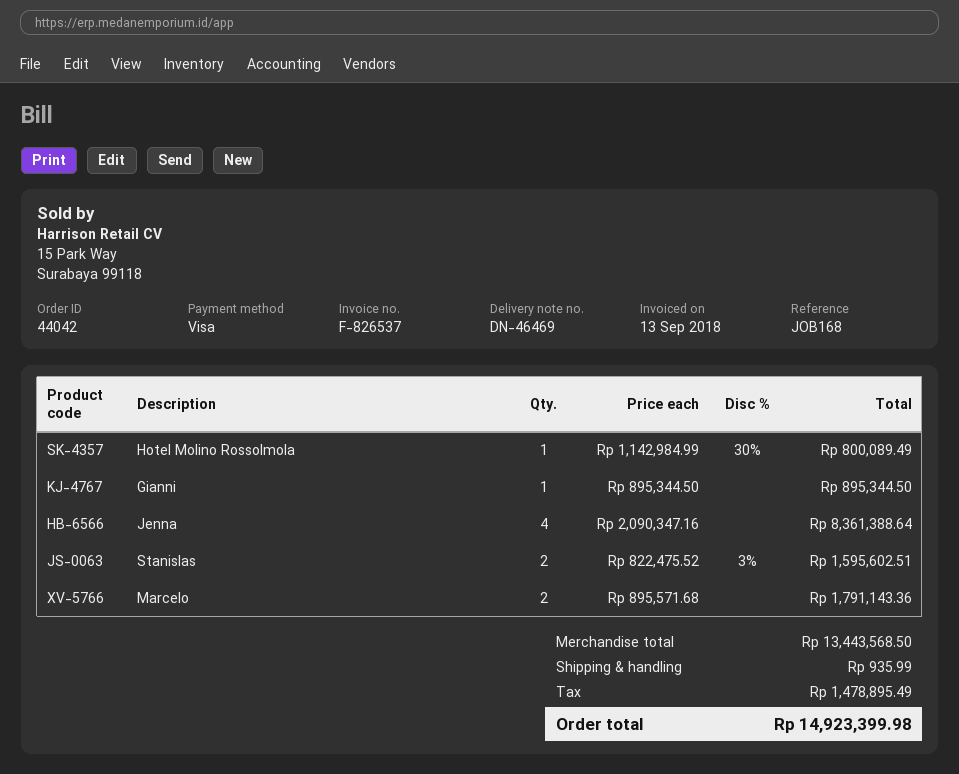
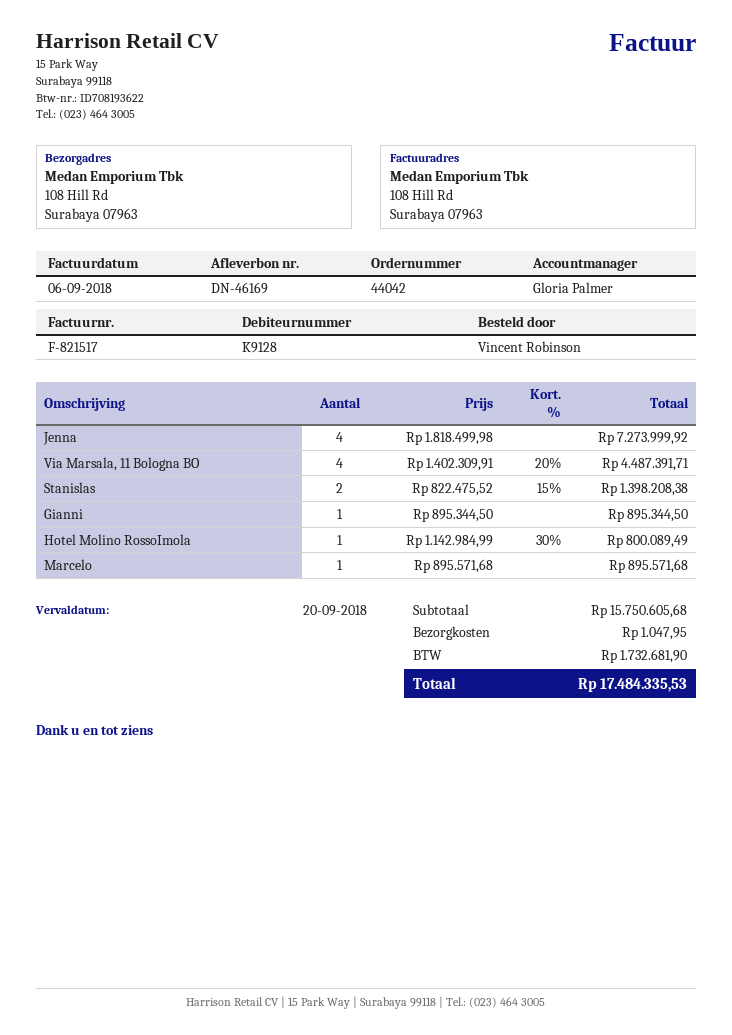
delivery note number: DN-46469 -> DN-46169
invoice number: F-826537 -> F-821517
invoice date: 2018-09-13 -> 2018-09-06
Jenna: 4 x 2090347.16 = 8361388.64 -> 4 x 1818499.98 = 7273999.92
Stanislas: 2 x 822475.52 - 3% = 1595602.51 -> 2 x 822475.52 - 15% = 1398208.38
Marcelo: 2 x 895571.68 = 1791143.36 -> 1 x 895571.68 = 895571.68
Via Marsala, 11 Bologna BO: none -> 4 x 1402309.91 - 20% = 4487391.71
subtotal: 13443568.50 -> 15750605.68
shipping: 935.99 -> 1047.95
tax: 1478895.49 -> 1732681.90
total: 14923399.98 -> 17484335.53

